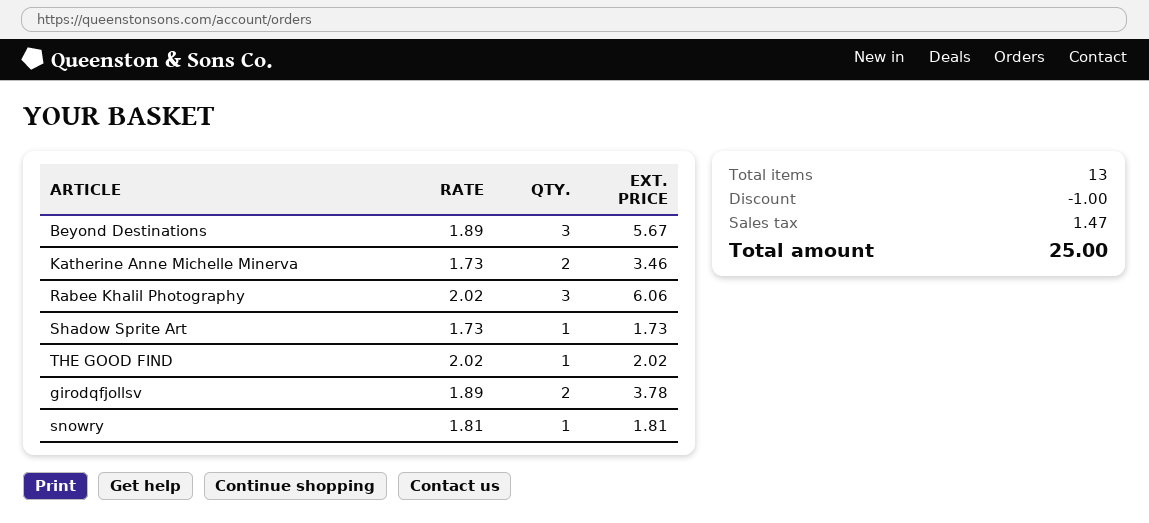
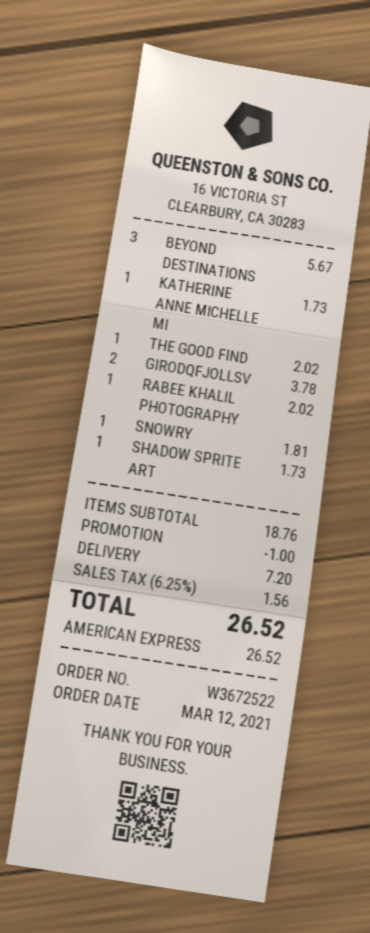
Katherine Anne Michelle Minerva: 2 for 3.46 -> 1 for 1.73
Rabee Khalil Photography: 3 for 6.06 -> 1 for 2.02
shipping: none -> 7.20
tax: 1.47 -> 1.56
total: 25.00 -> 26.52

